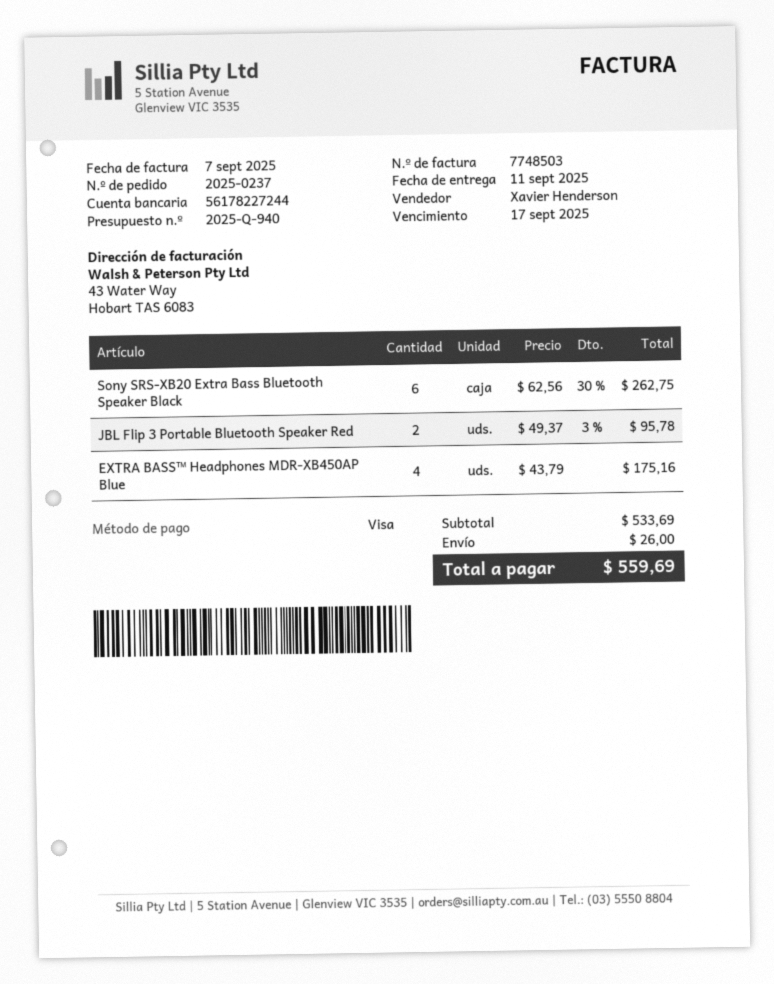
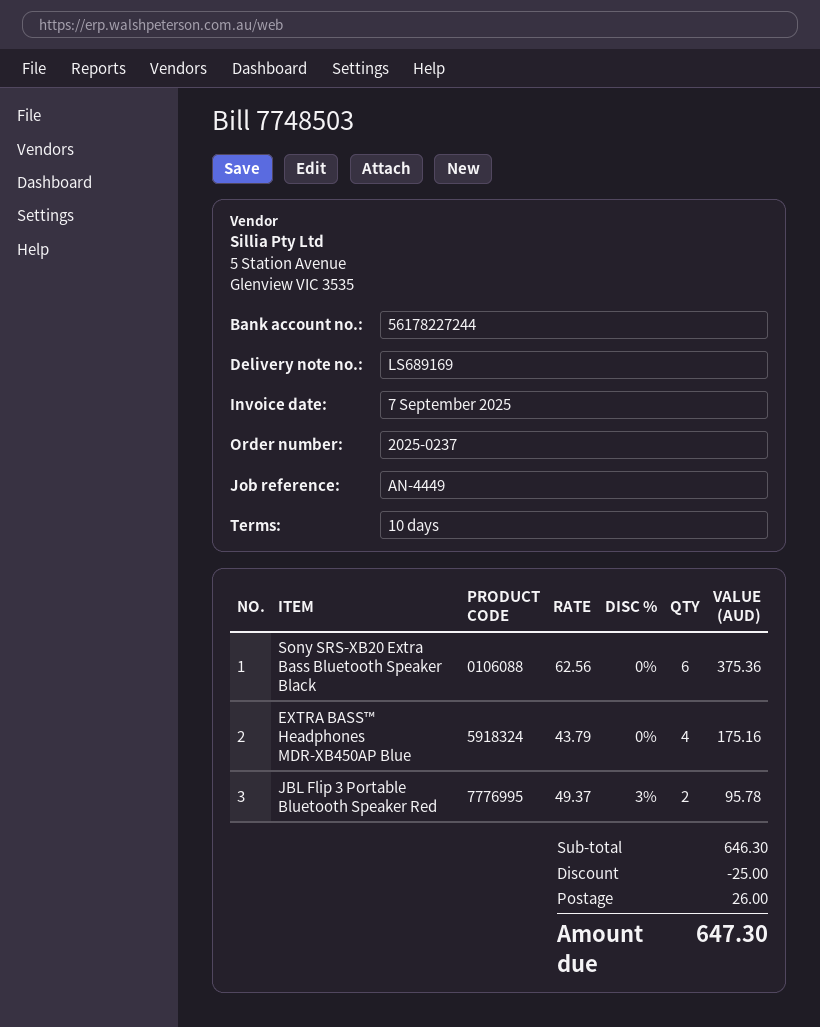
Sony SRS-XB20 Extra Bass Bluetooth Speaker Black: 6 x 62.56 - 30% = 262.75 -> 6 x 62.56 = 375.36
subtotal: 533.69 -> 646.30
discount: none -> 25.00
total: 559.69 -> 647.30

